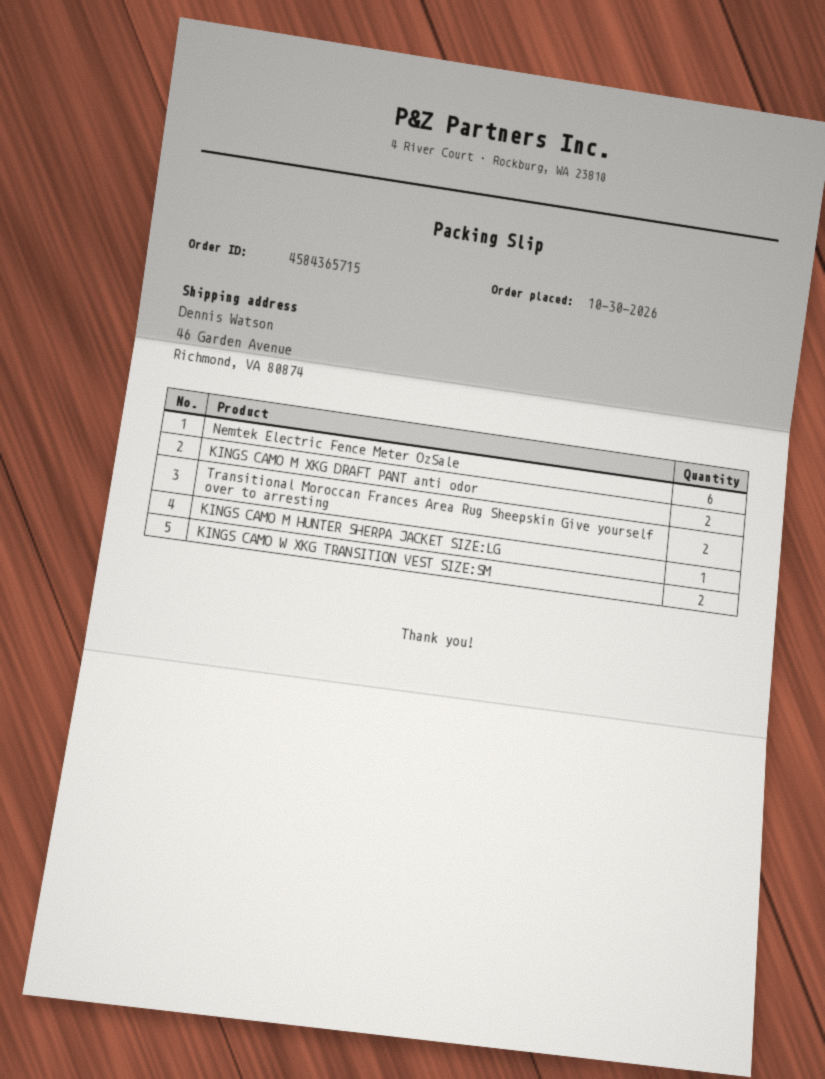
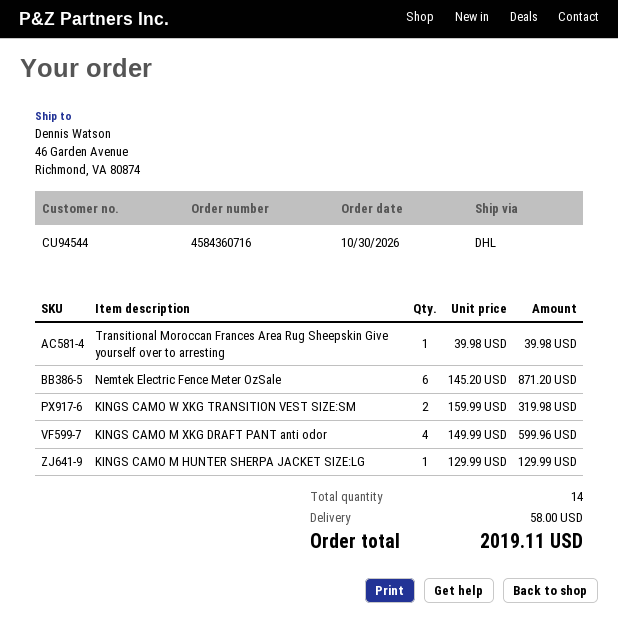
order number: 4584365715 -> 4584360716
KINGS CAMO M XKG DRAFT PANT anti odor: 2 -> 4
Transitional Moroccan Frances Area Rug Sheepskin Give yourself over to arresting: 2 -> 1

